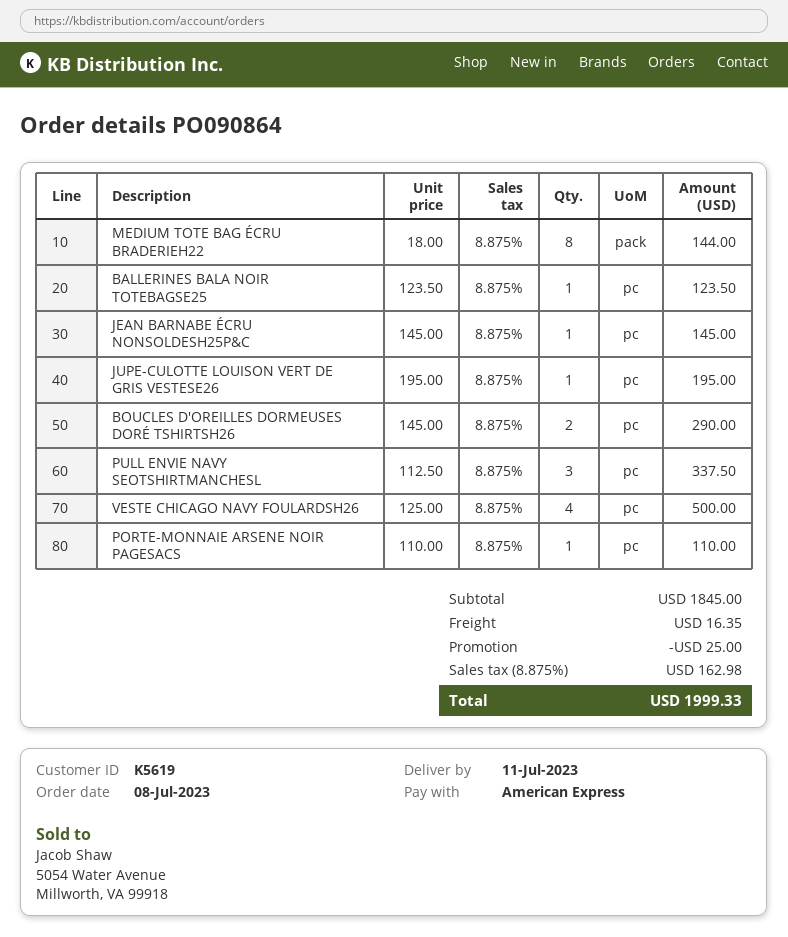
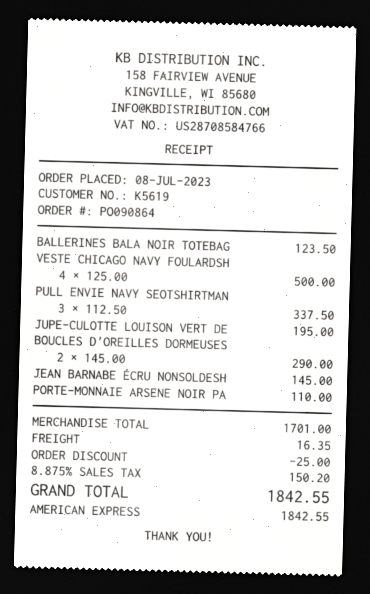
MEDIUM TOTE BAG ÉCRU BRADERIEH22: 8 x 18.00 = 144.00 -> none
subtotal: 1845.00 -> 1701.00
tax: 8.875% = 162.98 -> 8.875% = 150.20
total: 1999.33 -> 1842.55

